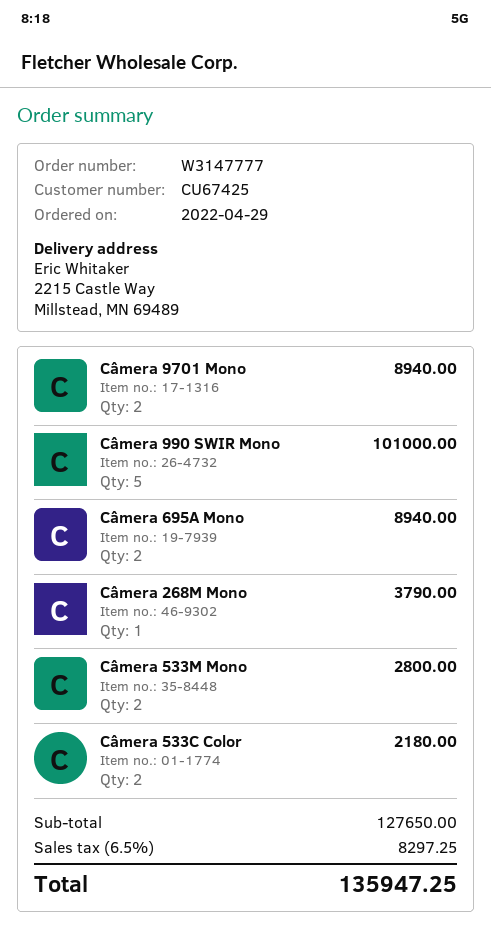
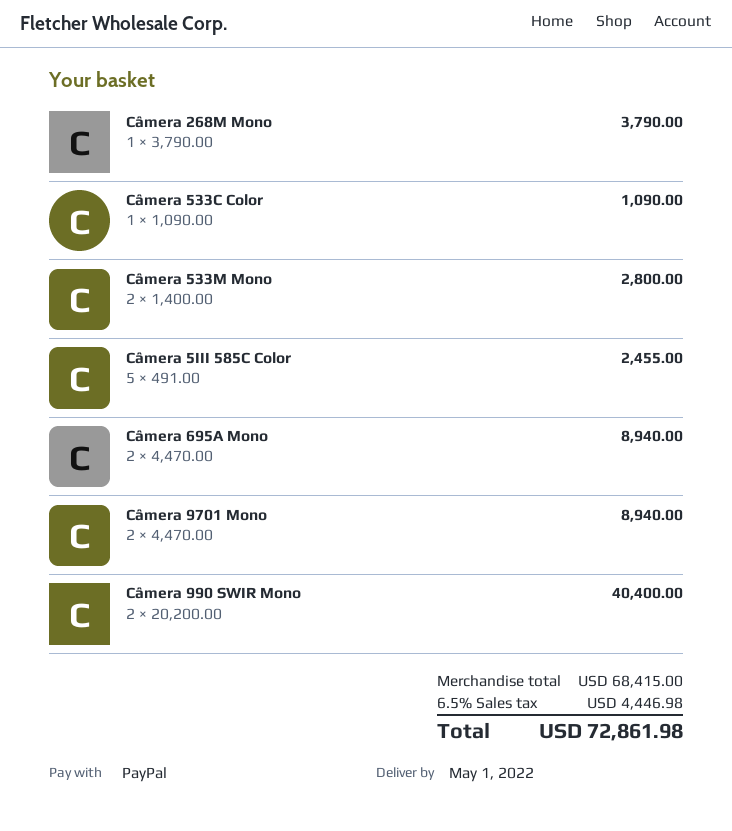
Câmera 990 SWIR Mono: 5 for 101000.00 -> 2 for 40400.00
Câmera 533C Color: 2 for 2180.00 -> 1 for 1090.00
Câmera 5III 585C Color: none -> 5 for 2455.00
subtotal: 127650.00 -> 68415.00
tax: 6.5% = 8297.25 -> 6.5% = 4446.98
total: 135947.25 -> 72861.98

